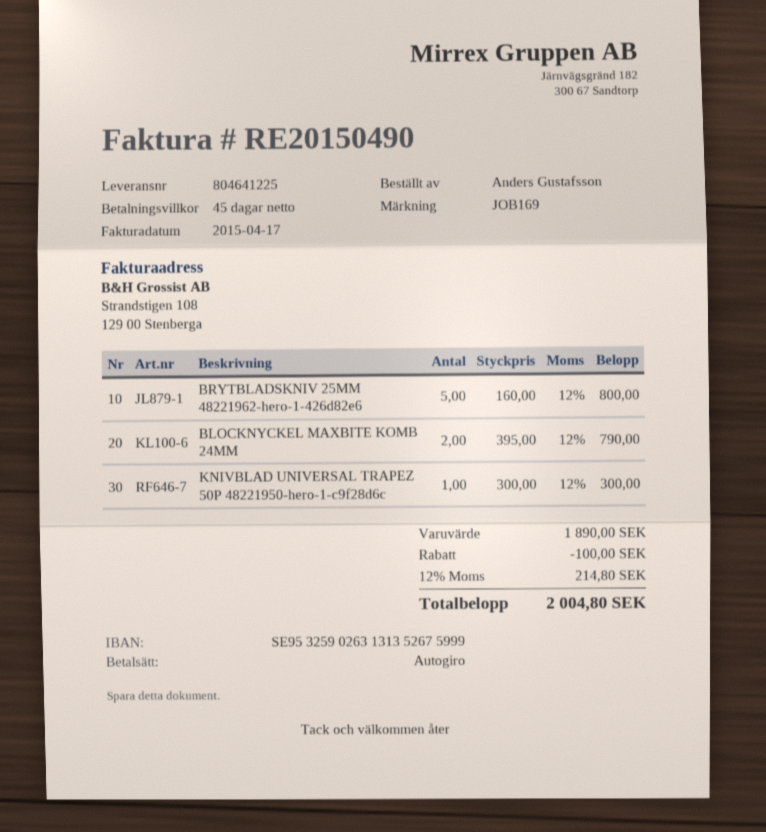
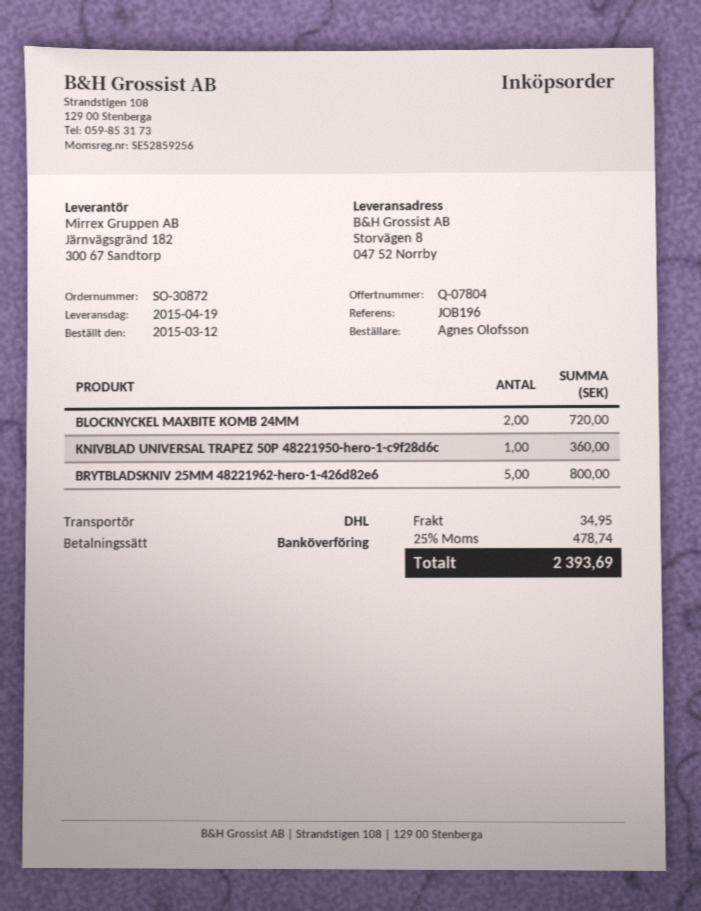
reference: JOB169 -> JOB196
ordered by: Anders Gustafsson -> Agnes Olofsson
payment method: direct debit -> bank transfer
BLOCKNYCKEL MAXBITE KOMB 24MM: 2 for 790.00 -> 2 for 720.00
KNIVBLAD UNIVERSAL TRAPEZ 50P 48221950-hero-1-c9f28d6c: 1 for 300.00 -> 1 for 360.00
discount: 100.00 -> none
shipping: none -> 34.95
tax: 12% = 214.80 -> 25% = 478.74
total: 2004.80 -> 2393.69

